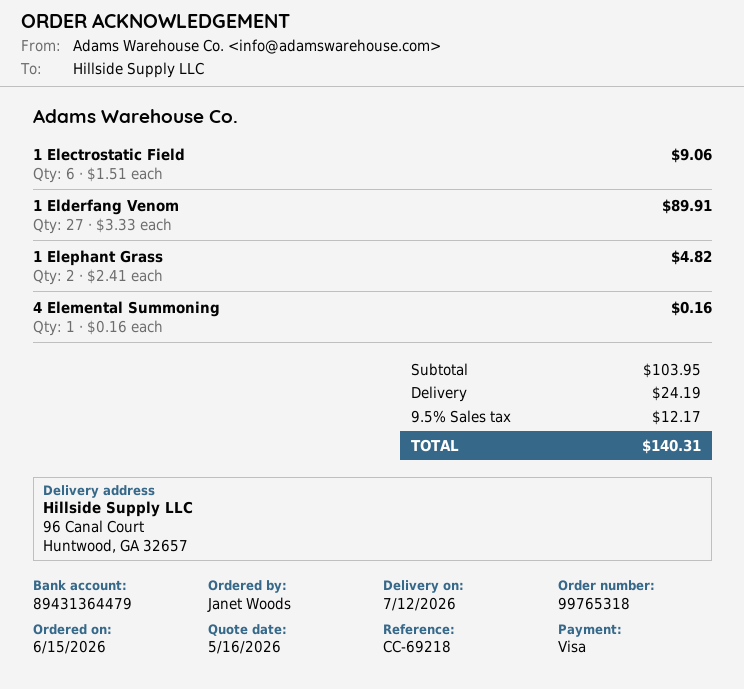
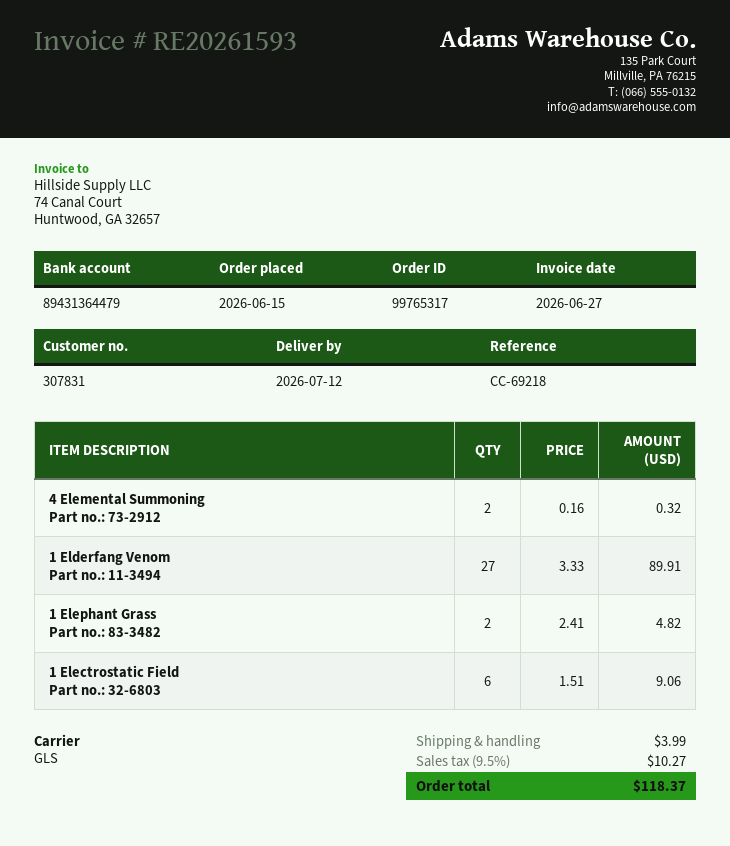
order number: 99765318 -> 99765317
4 Elemental Summoning: 1 x 0.16 = 0.16 -> 2 x 0.16 = 0.32
shipping: 24.19 -> 3.99
tax: 9.5% = 12.17 -> 9.5% = 10.27
total: 140.31 -> 118.37

